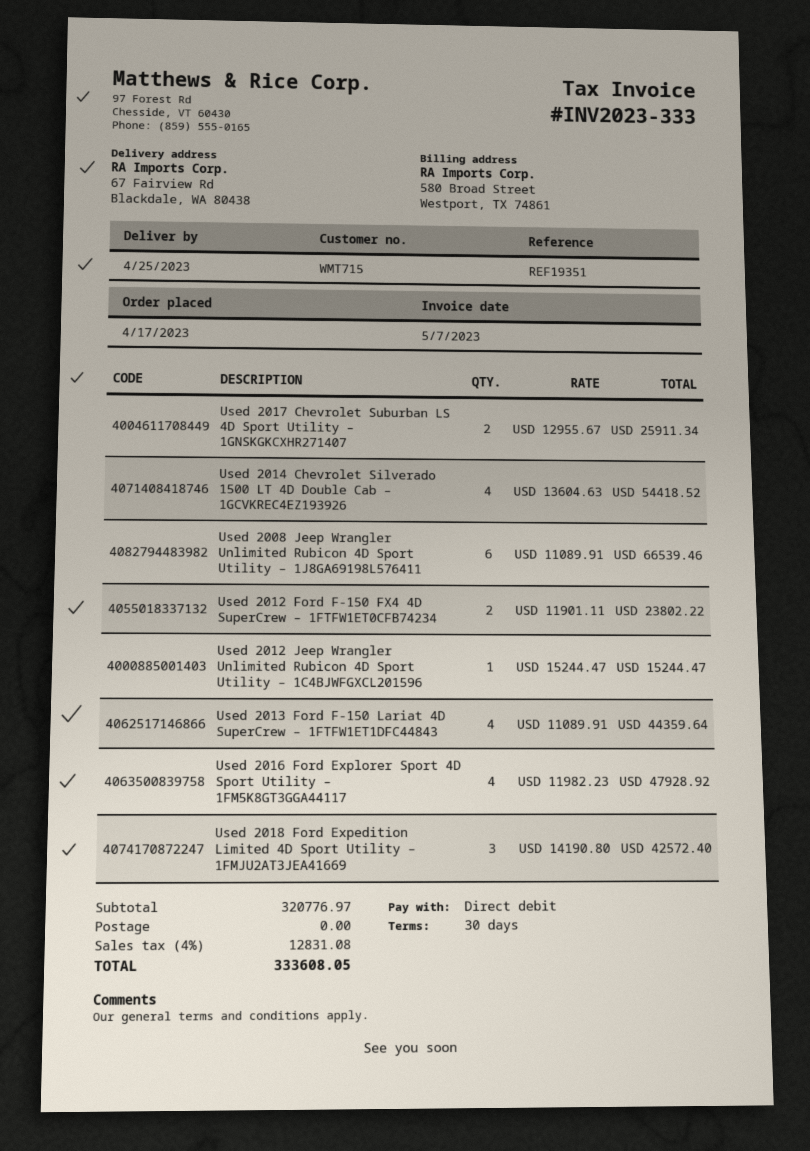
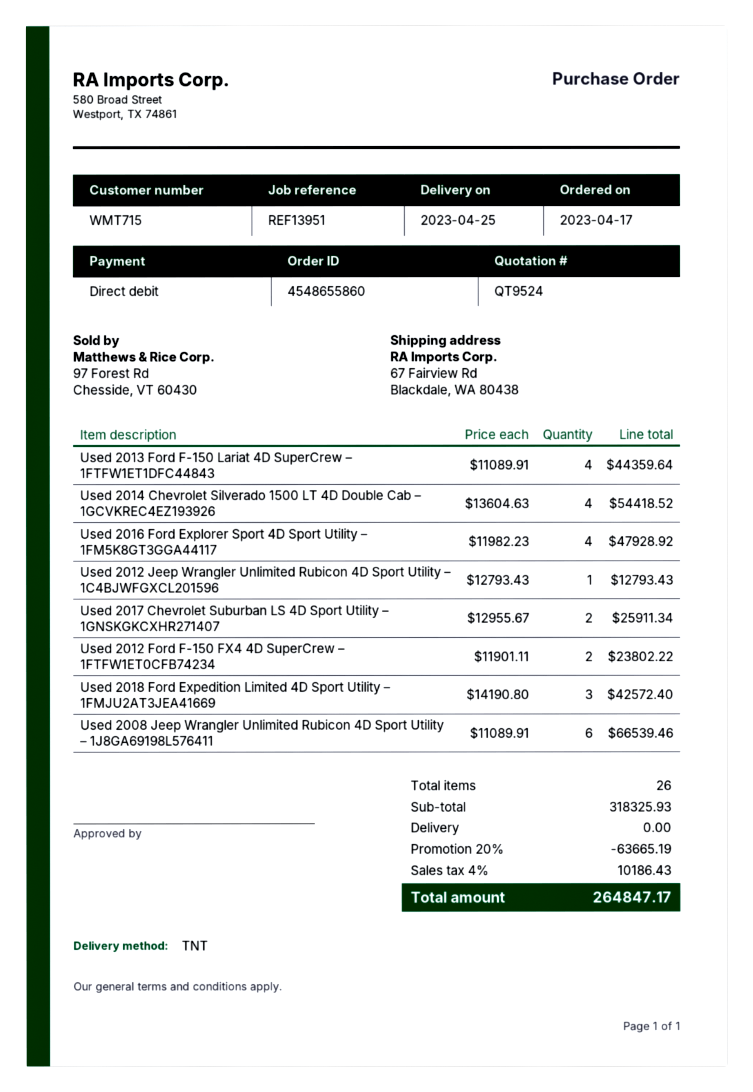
reference: REF19351 -> REF13951
Used 2012 Jeep Wrangler Unlimited Rubicon 4D Sport Utility – 1C4BJWFGXCL201596: 1 x 15244.47 = 15244.47 -> 1 x 12793.43 = 12793.43
subtotal: 320776.97 -> 318325.93
discount: none -> 20% = 63665.19
tax: 4% = 12831.08 -> 4% = 10186.43
total: 333608.05 -> 264847.17

